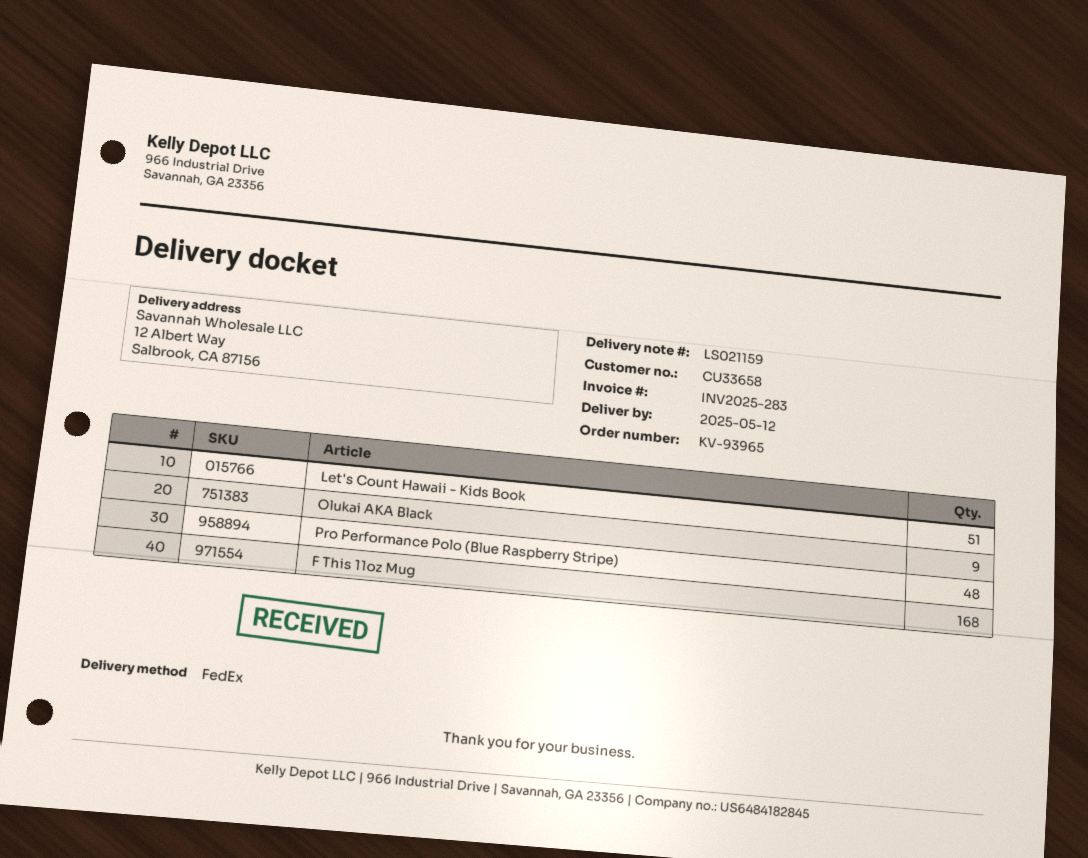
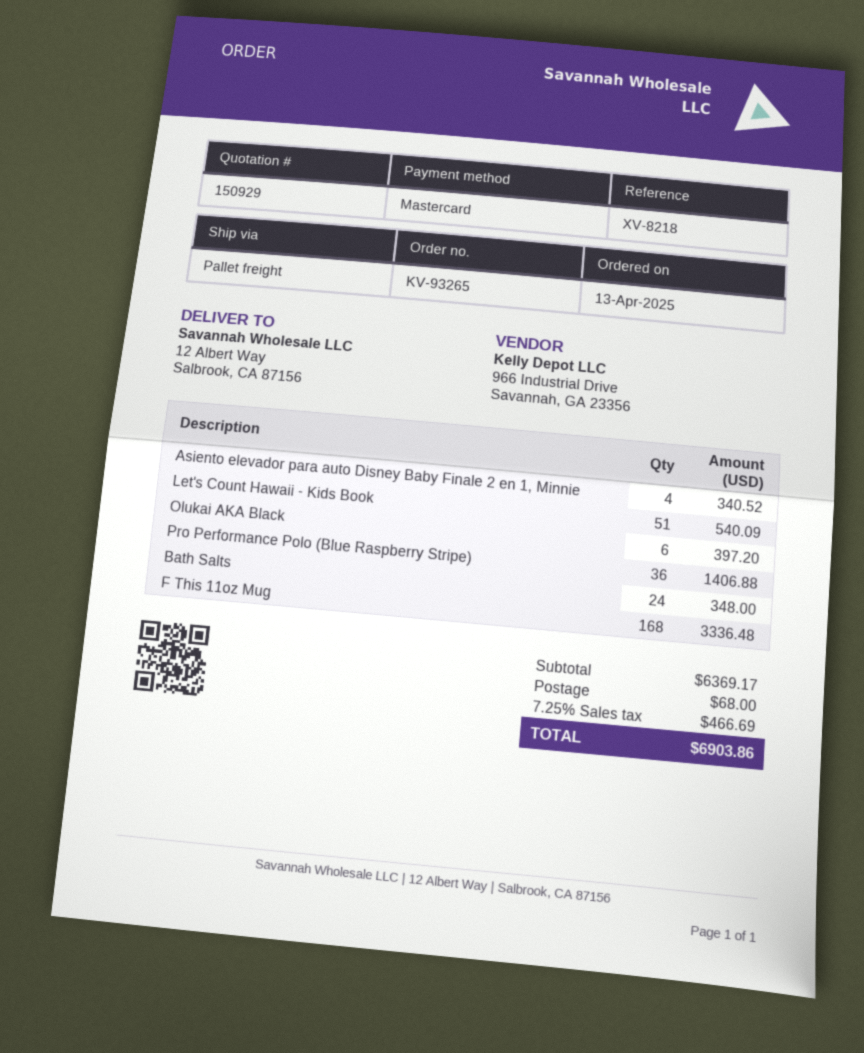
order number: KV-93965 -> KV-93265
shipping method: FedEx -> pallet freight
Olukai AKA Black: 9 -> 6
Pro Performance Polo (Blue Raspberry Stripe): 48 -> 36
Asiento elevador para auto Disney Baby Finale 2 en 1, Minnie: none -> 4
Bath Salts: none -> 24

